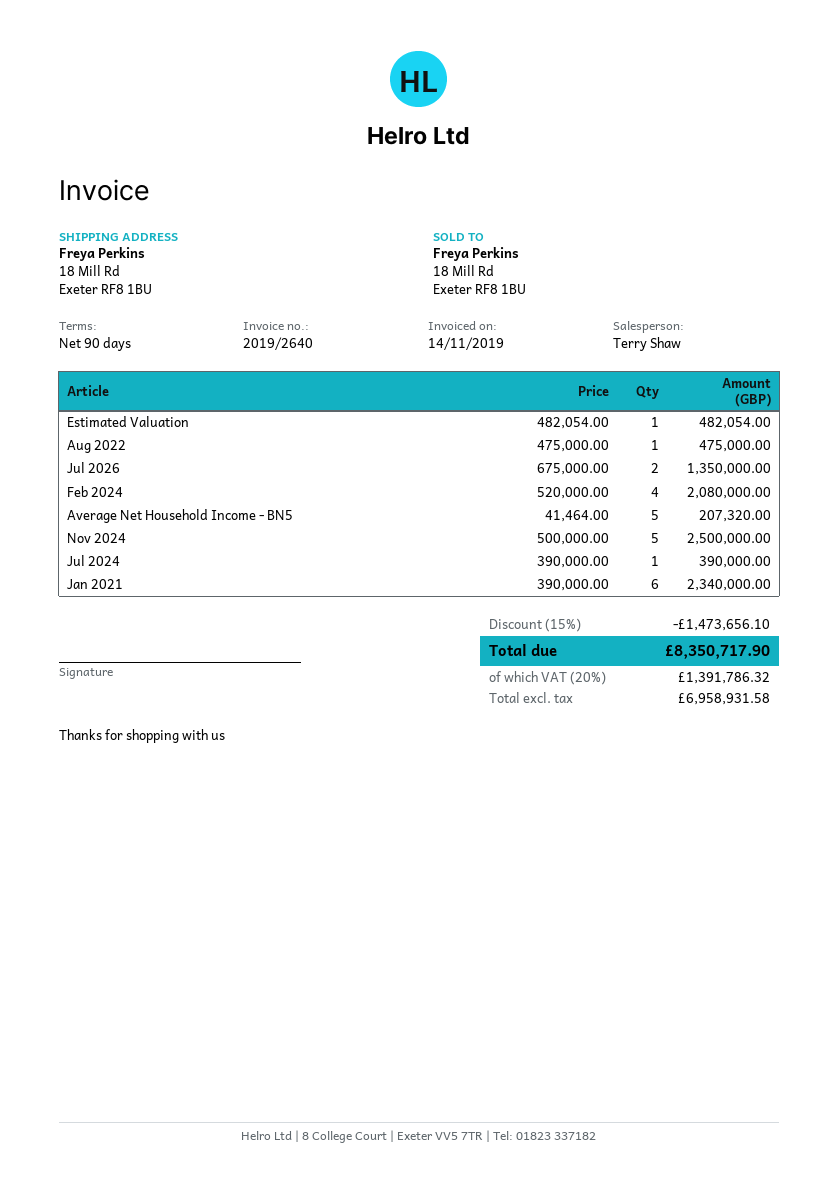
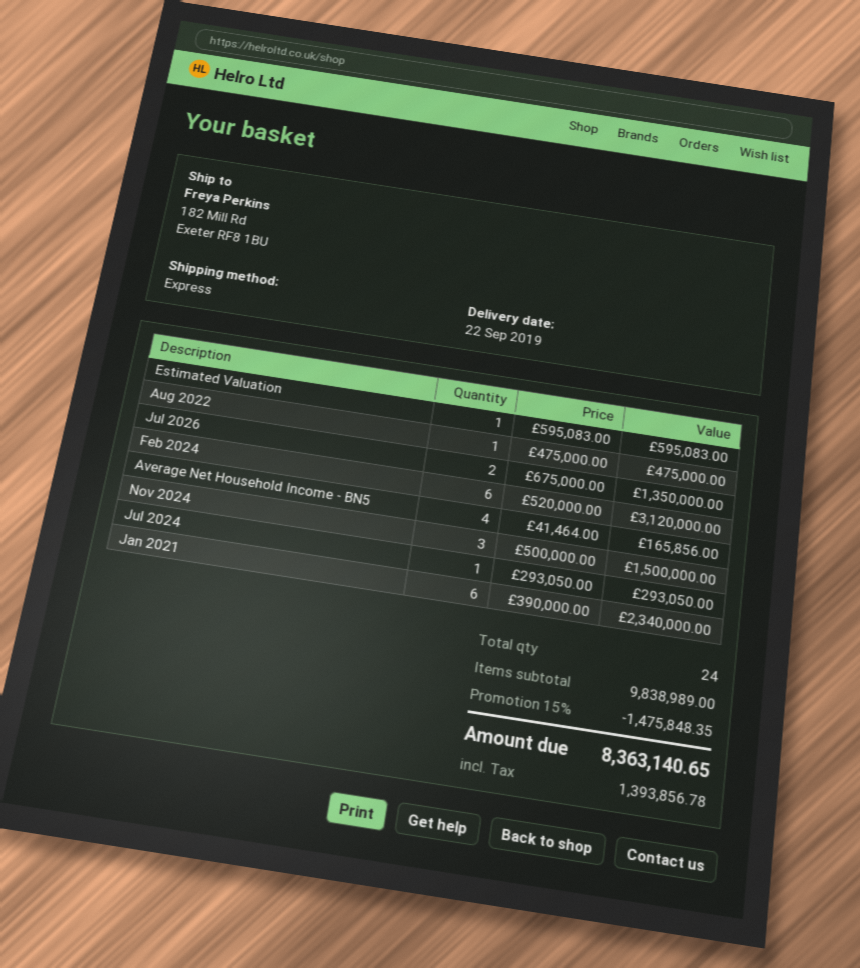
ship to: 18 Mill Rd, Exeter RF8 1BU -> 182 Mill Rd, Exeter RF8 1BU
Estimated Valuation: 1 x 482054.00 = 482054.00 -> 1 x 595083.00 = 595083.00
Feb 2024: 4 x 520000.00 = 2080000.00 -> 6 x 520000.00 = 3120000.00
Average Net Household Income - BN5: 5 x 41464.00 = 207320.00 -> 4 x 41464.00 = 165856.00
Nov 2024: 5 x 500000.00 = 2500000.00 -> 3 x 500000.00 = 1500000.00
Jul 2024: 1 x 390000.00 = 390000.00 -> 1 x 293050.00 = 293050.00
discount: 15% = 1473656.10 -> 15% = 1475848.35
tax: 1391786.32 -> 1393856.78
total: 8350717.90 -> 8363140.65

